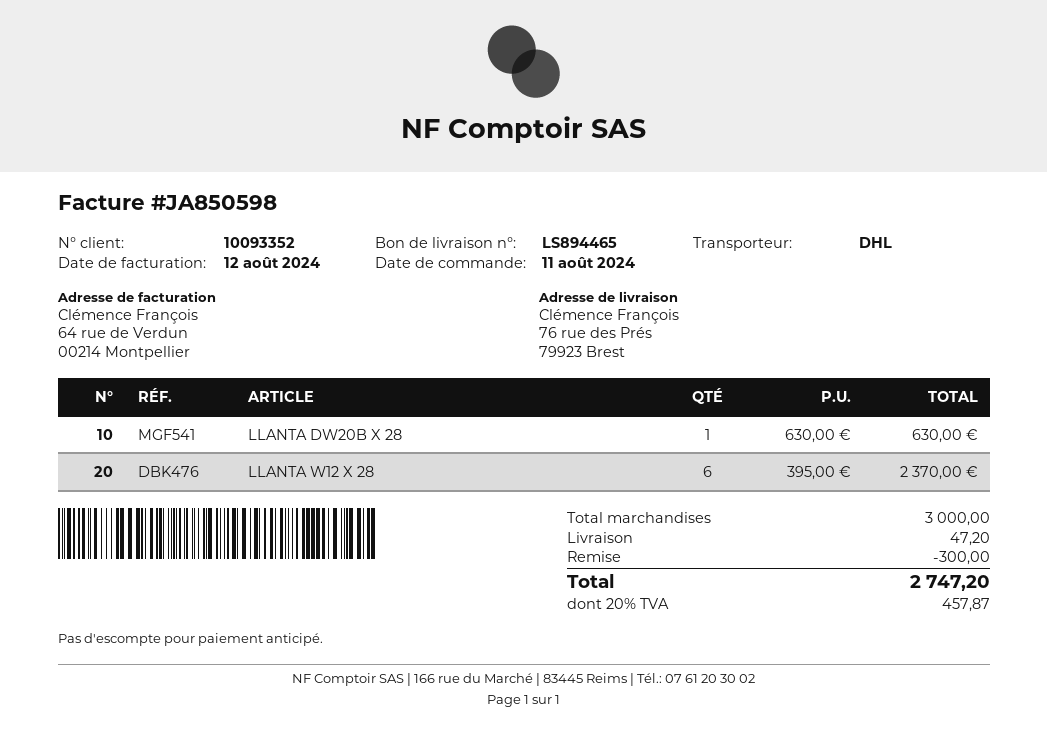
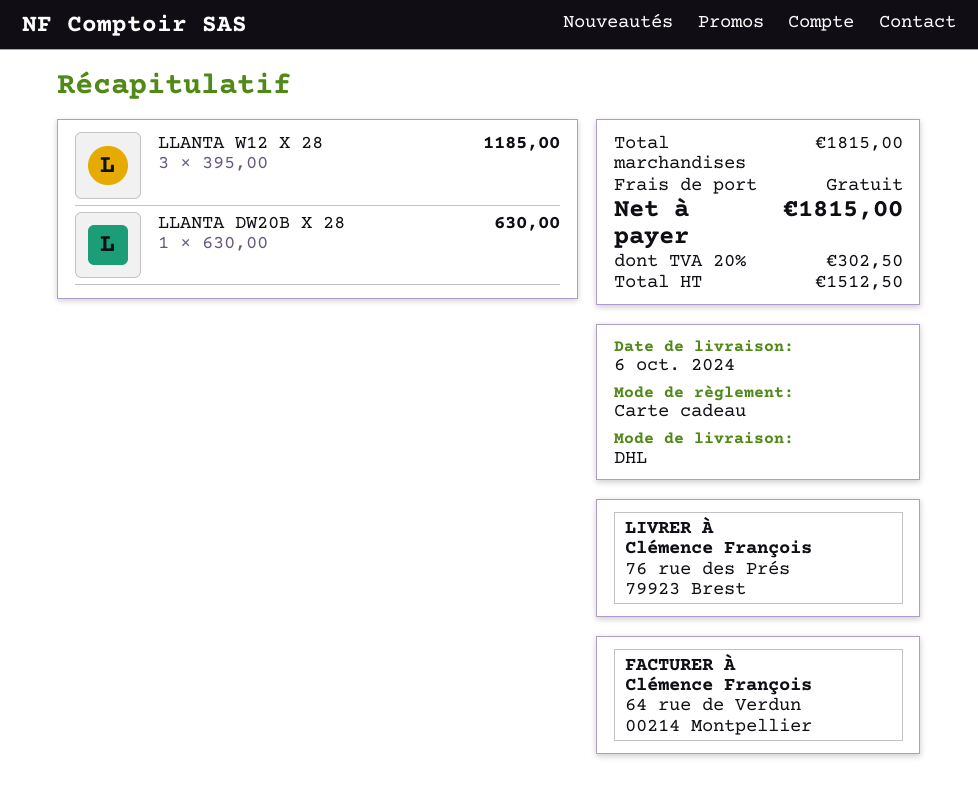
LLANTA W12 X 28: 6 x 395.00 = 2370.00 -> 3 x 395.00 = 1185.00
subtotal: 3000.00 -> 1815.00
discount: 300.00 -> none
shipping: 47.20 -> 0.00
tax: 20% = 457.87 -> 20% = 302.50
total: 2747.20 -> 1815.00

